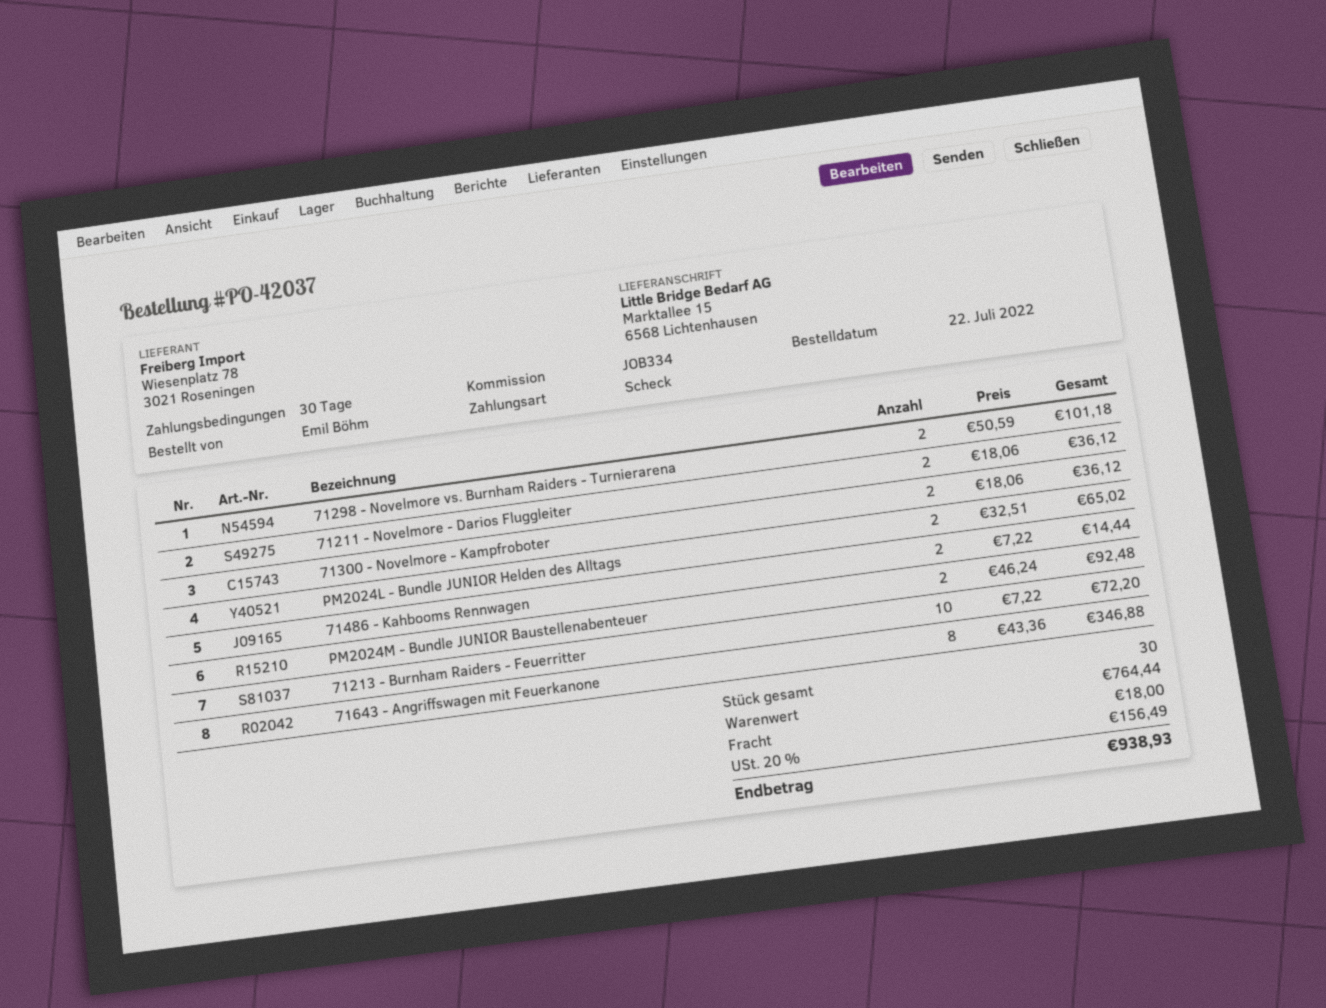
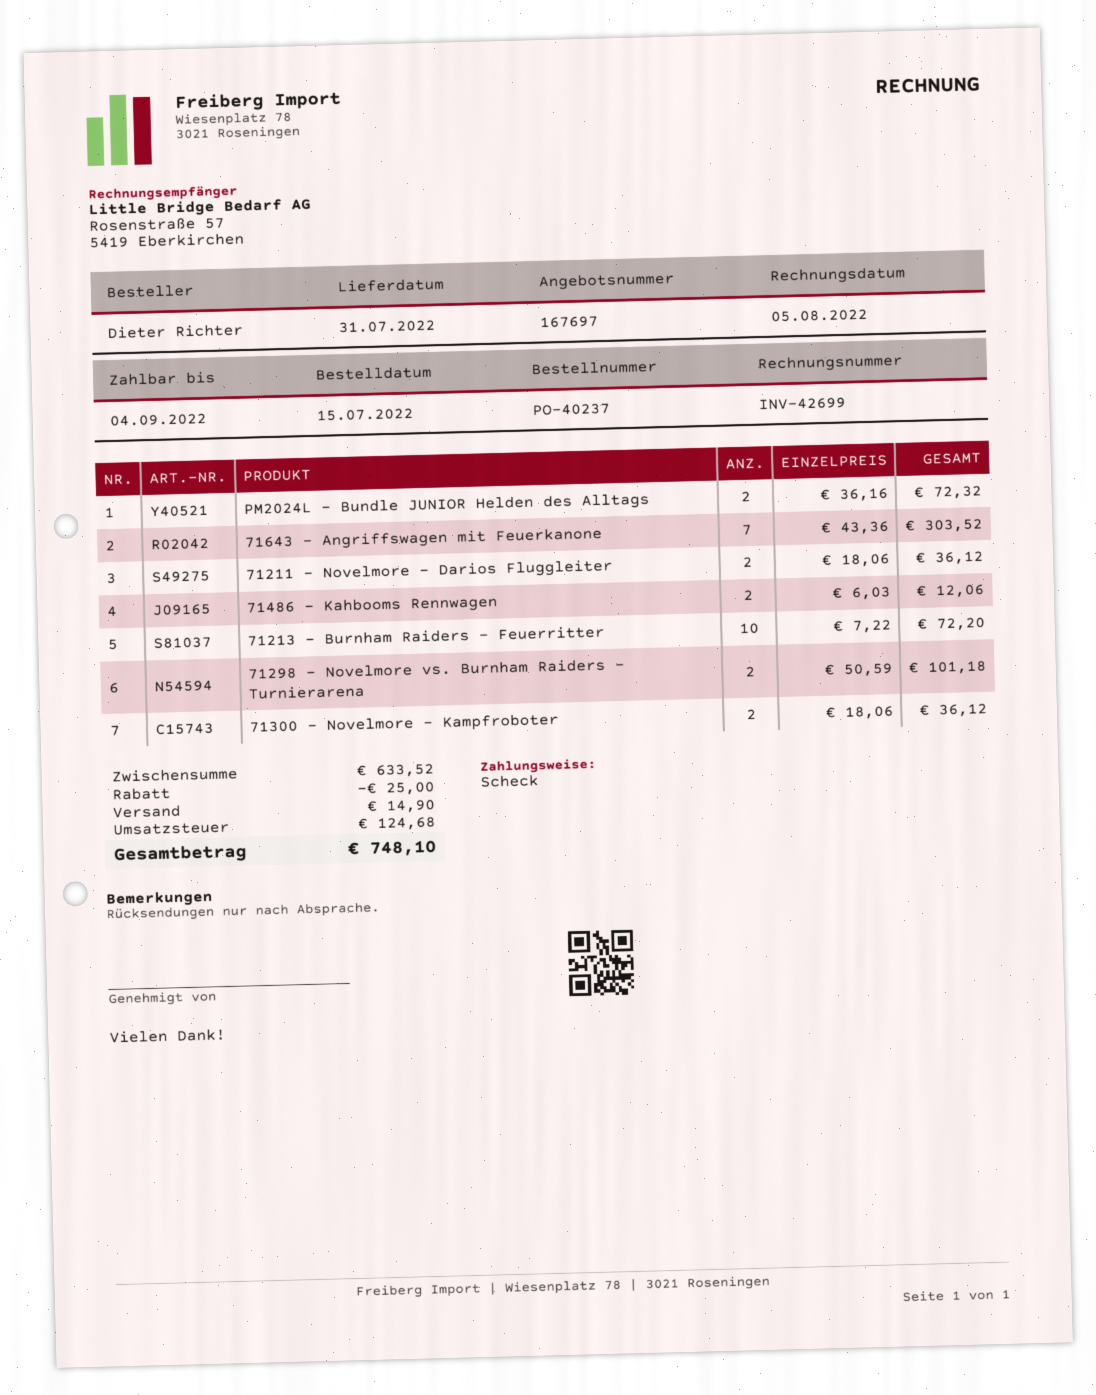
order number: PO-42037 -> PO-40237
order date: 2022-07-22 -> 2022-07-15
ordered by: Emil Böhm -> Dieter Richter
PM2024L - Bundle JUNIOR Helden des Alltags: 2 x 32.51 = 65.02 -> 2 x 36.16 = 72.32
71486 - Kahbooms Rennwagen: 2 x 7.22 = 14.44 -> 2 x 6.03 = 12.06
PM2024M - Bundle JUNIOR Baustellenabenteuer: 2 x 46.24 = 92.48 -> none
71643 - Angriffswagen mit Feuerkanone: 8 x 43.36 = 346.88 -> 7 x 43.36 = 303.52
subtotal: 764.44 -> 633.52
discount: none -> 25.00
shipping: 18.00 -> 14.90
tax: 156.49 -> 124.68
total: 938.93 -> 748.10

